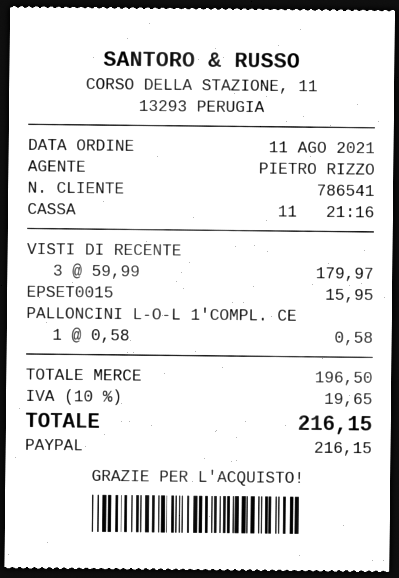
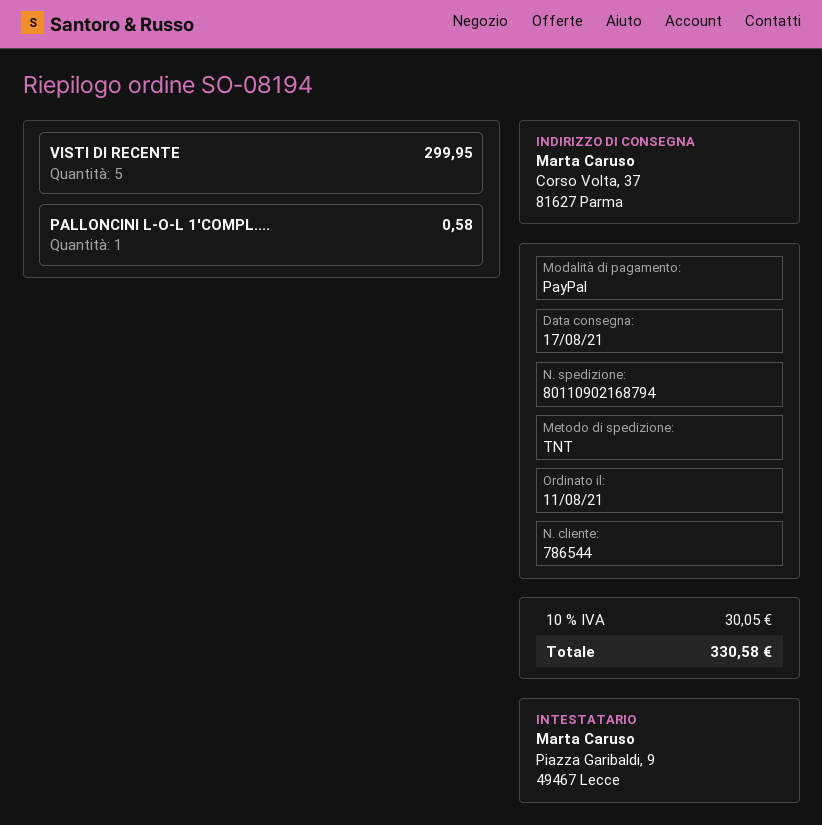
customer number: 786541 -> 786544
VISTI DI RECENTE: 3 for 179.97 -> 5 for 299.95
EPSET0015: 1 for 15.95 -> none
tax: 10% = 19.65 -> 10% = 30.05
total: 216.15 -> 330.58

